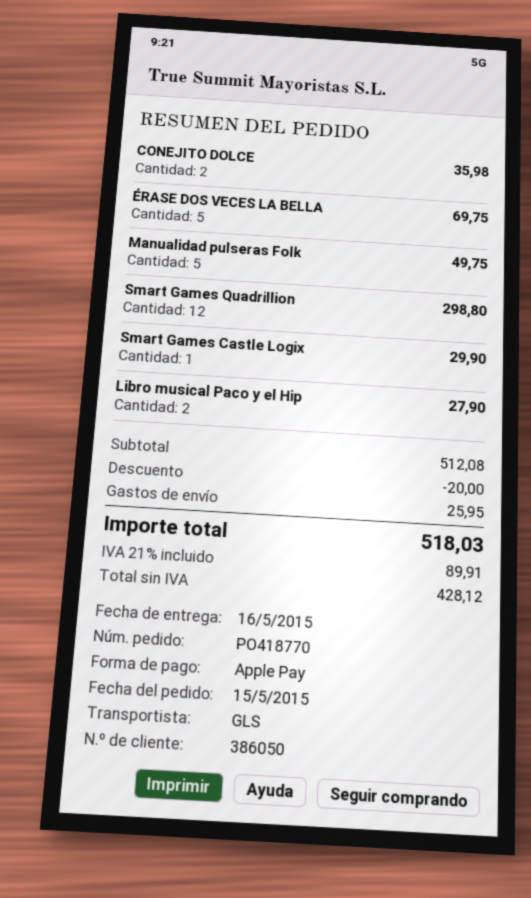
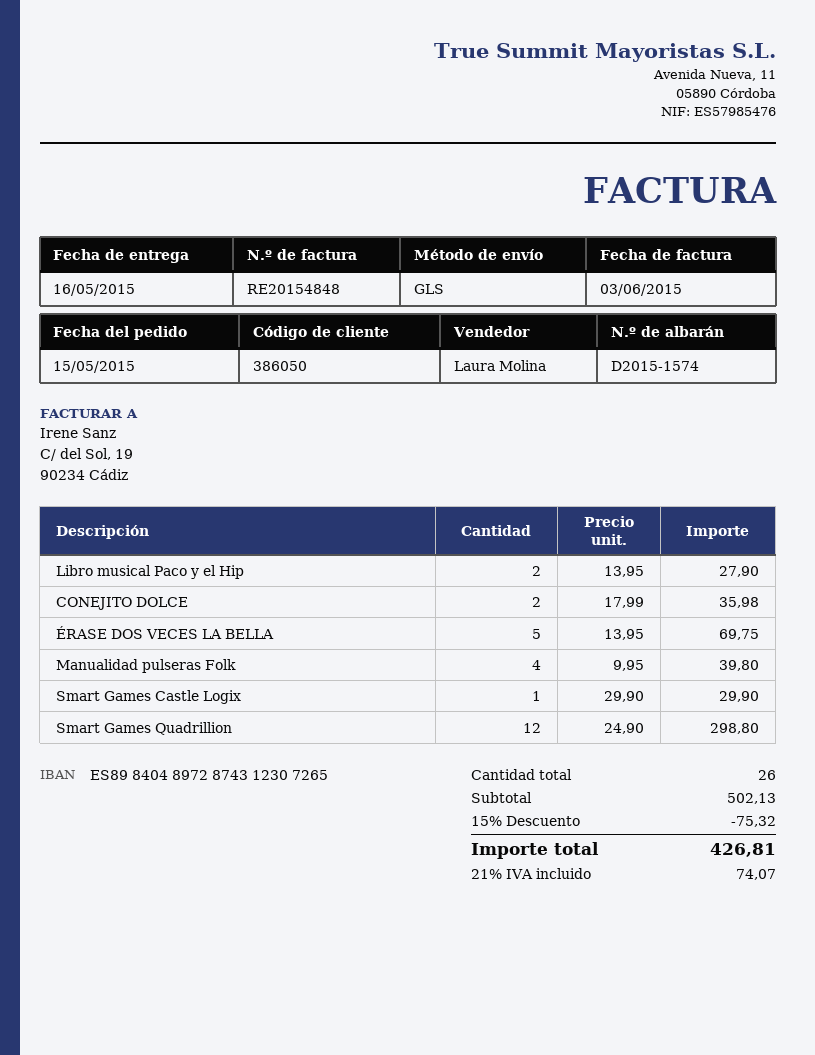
Manualidad pulseras Folk: 5 for 49.75 -> 4 for 39.80
subtotal: 512.08 -> 502.13
discount: 20.00 -> 75.32
shipping: 25.95 -> none
tax: 21% = 89.91 -> 21% = 74.07
total: 518.03 -> 426.81

